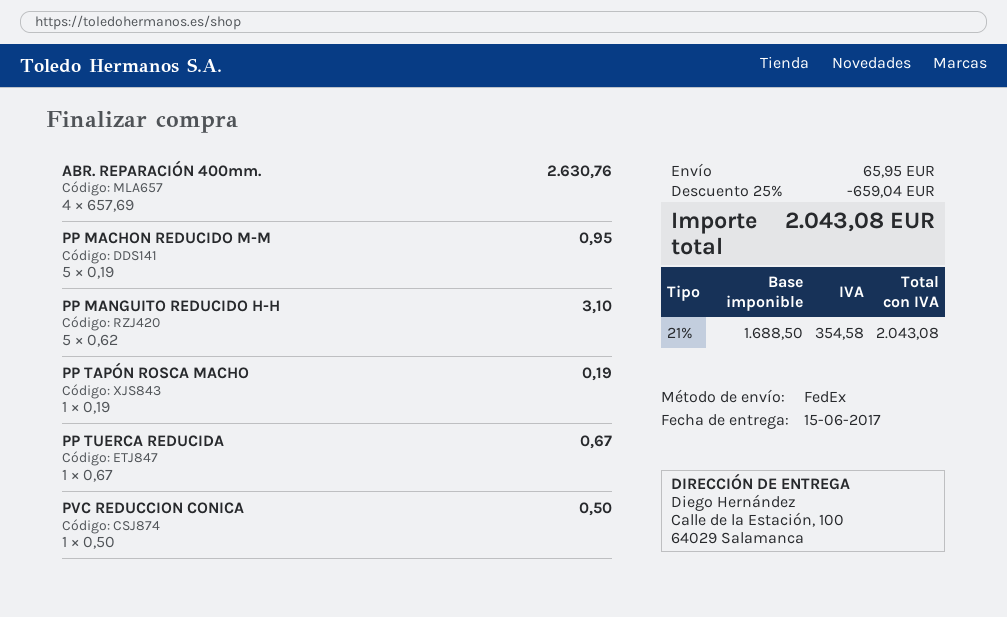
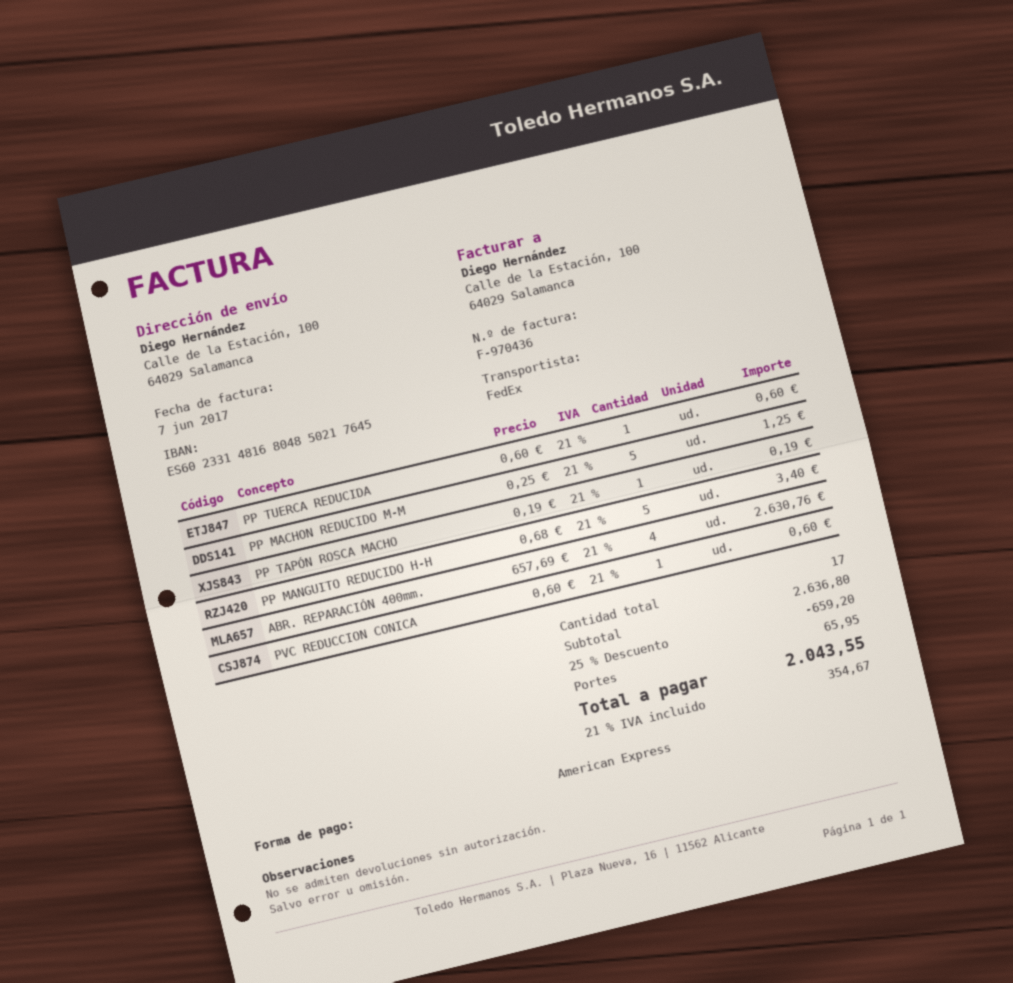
PP MACHON REDUCIDO M-M: 5 x 0.19 = 0.95 -> 5 x 0.25 = 1.25
PP MANGUITO REDUCIDO H-H: 5 x 0.62 = 3.10 -> 5 x 0.68 = 3.40
PP TUERCA REDUCIDA: 1 x 0.67 = 0.67 -> 1 x 0.60 = 0.60
PVC REDUCCION CONICA: 1 x 0.50 = 0.50 -> 1 x 0.60 = 0.60
discount: 25% = 659.04 -> 25% = 659.20
tax: 21% = 354.58 -> 21% = 354.67
total: 2043.08 -> 2043.55

